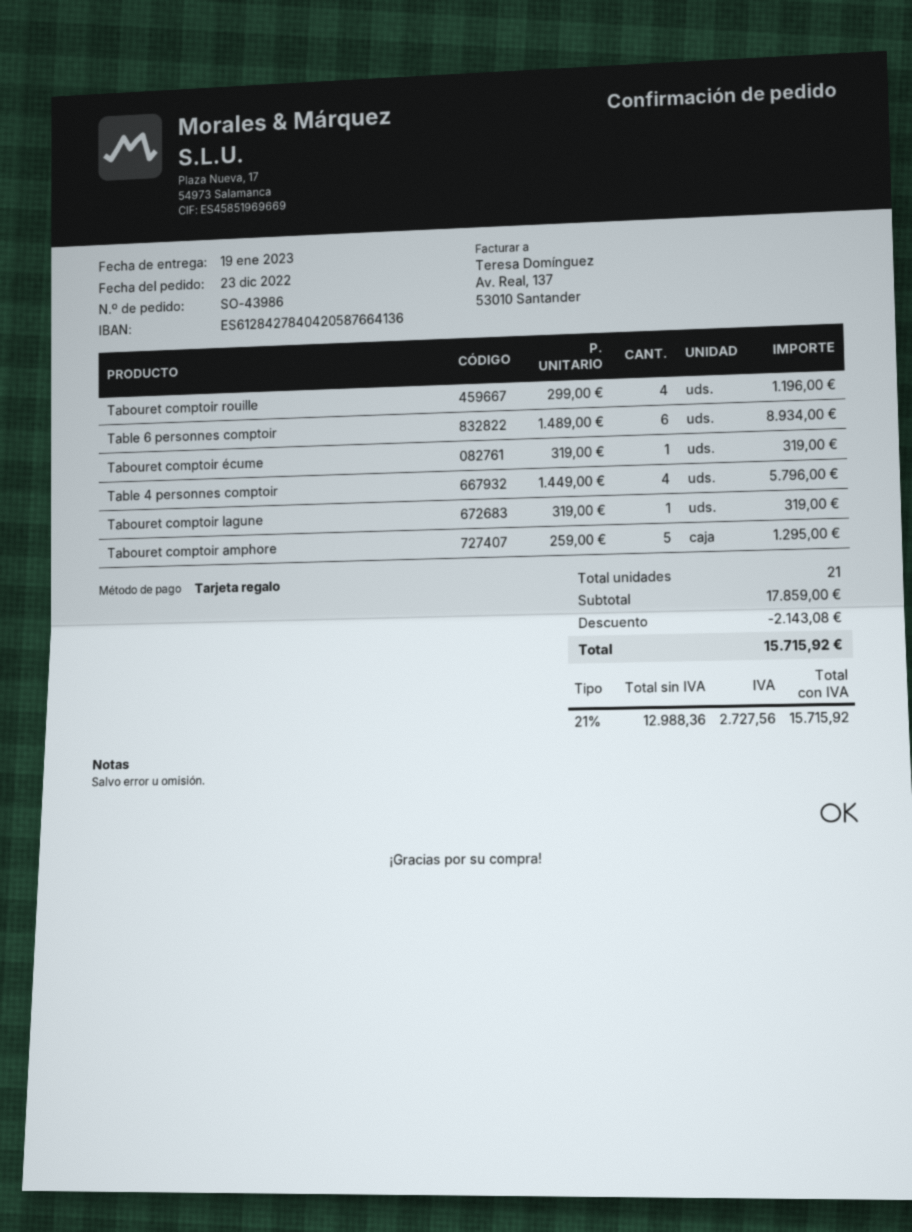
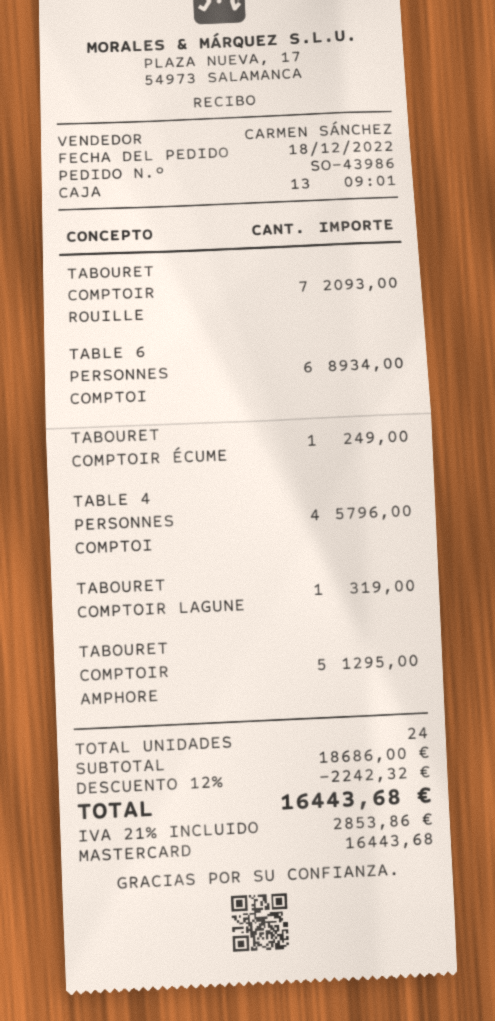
order date: 2022-12-23 -> 2022-12-18
payment method: gift card -> Mastercard
Tabouret comptoir rouille: 4 for 1196.00 -> 7 for 2093.00
Tabouret comptoir écume: 1 for 319.00 -> 1 for 249.00
total quantity: 21 -> 24
subtotal: 17859.00 -> 18686.00
discount: 2143.08 -> 2242.32
tax: 21% = 2727.56 -> 21% = 2853.86
total: 15715.92 -> 16443.68

